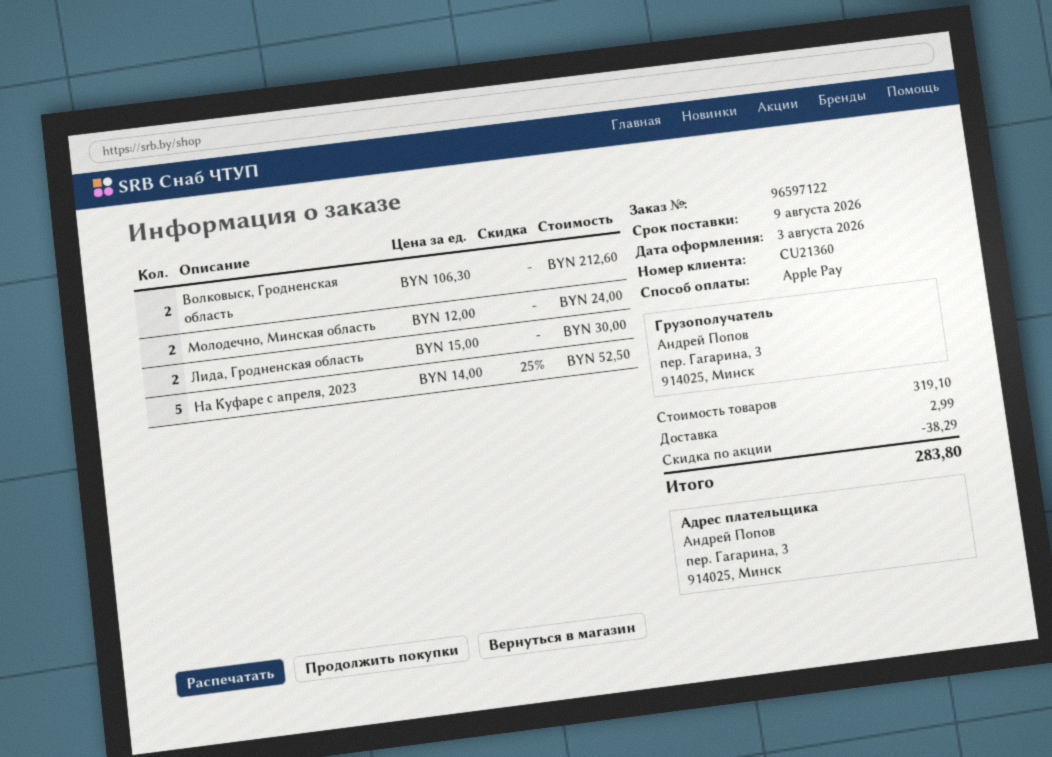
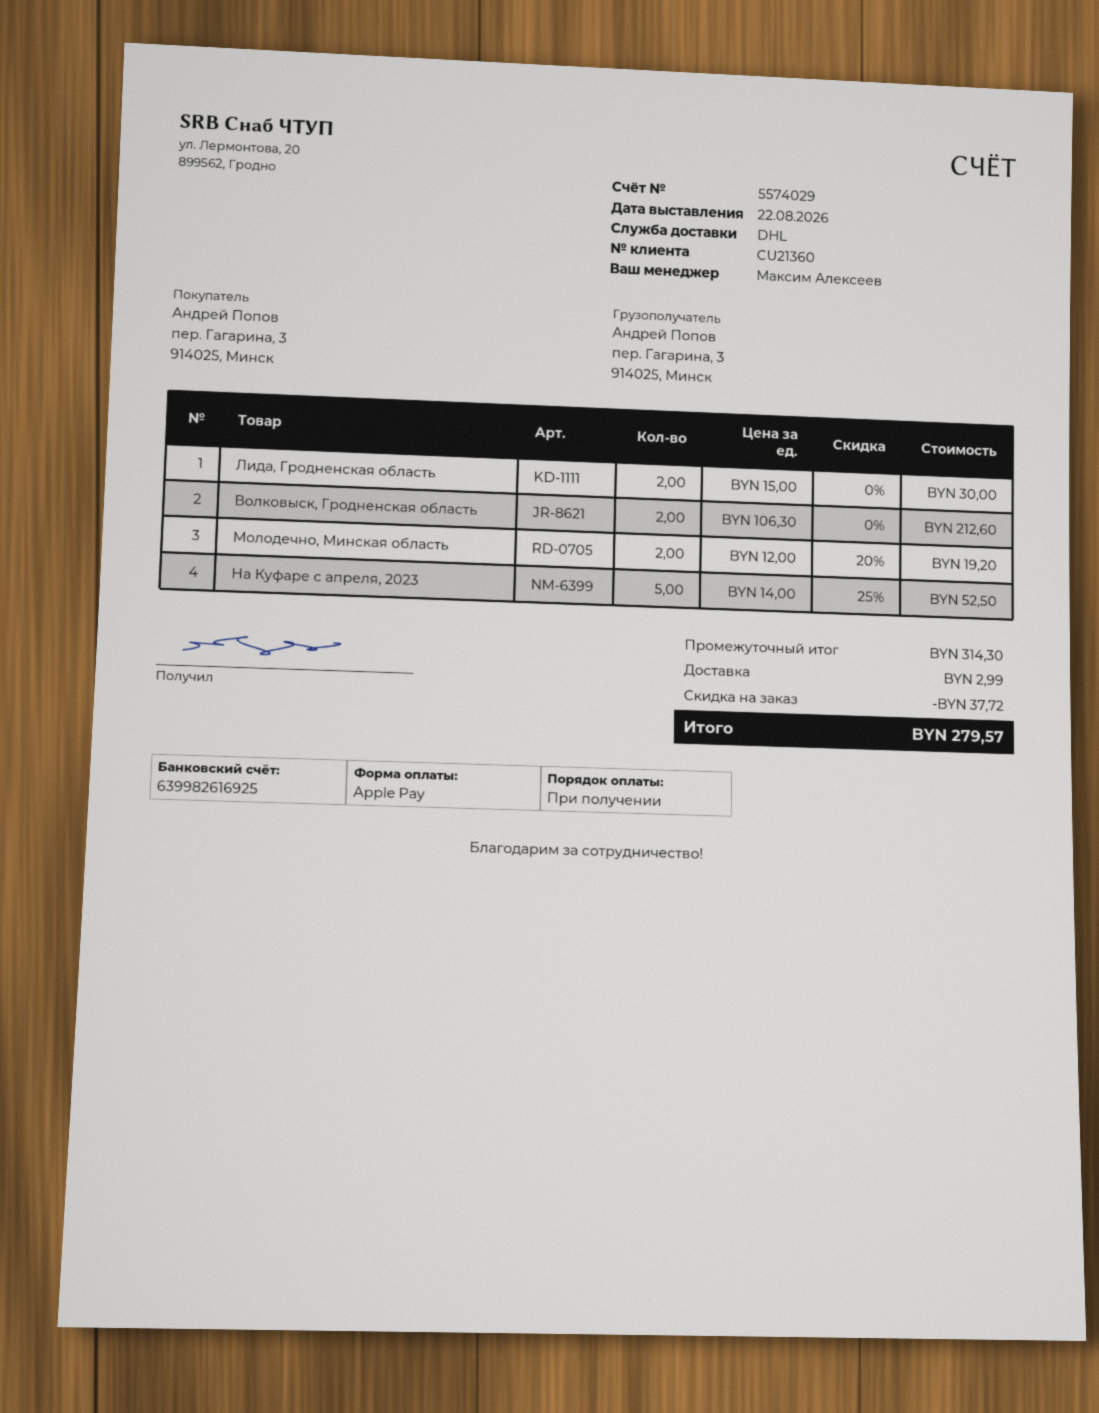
Молодечно, Минская область: 2 x 12.00 = 24.00 -> 2 x 12.00 - 20% = 19.20
subtotal: 319.10 -> 314.30
discount: 38.29 -> 37.72
total: 283.80 -> 279.57

